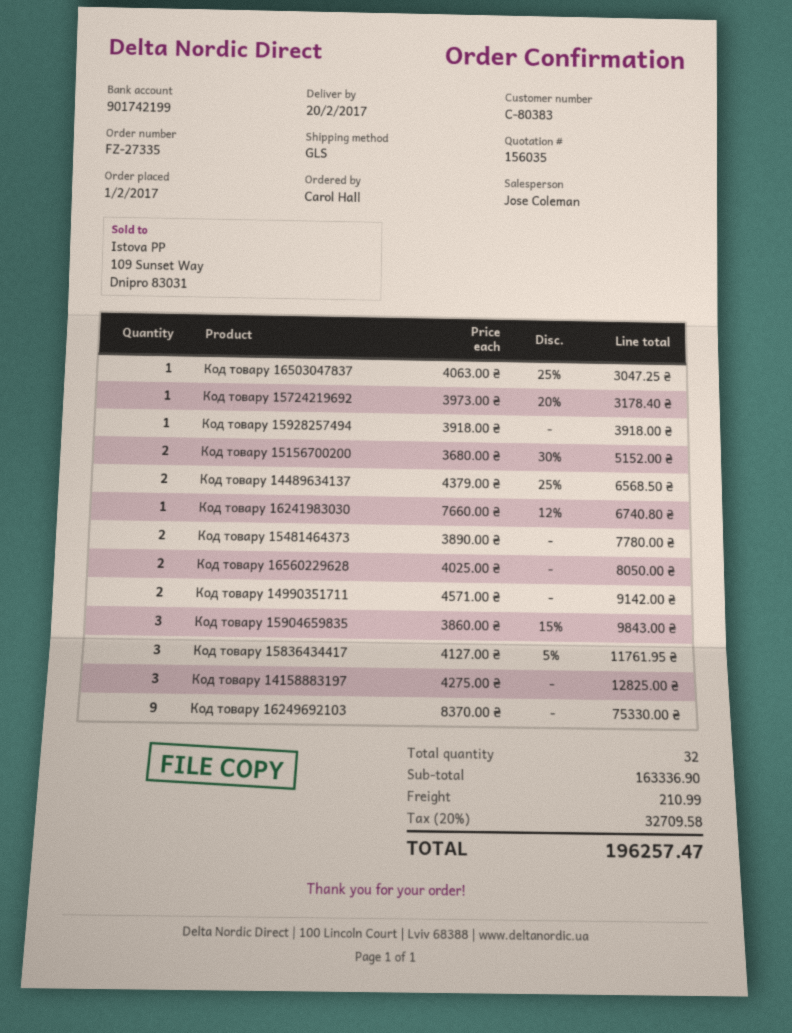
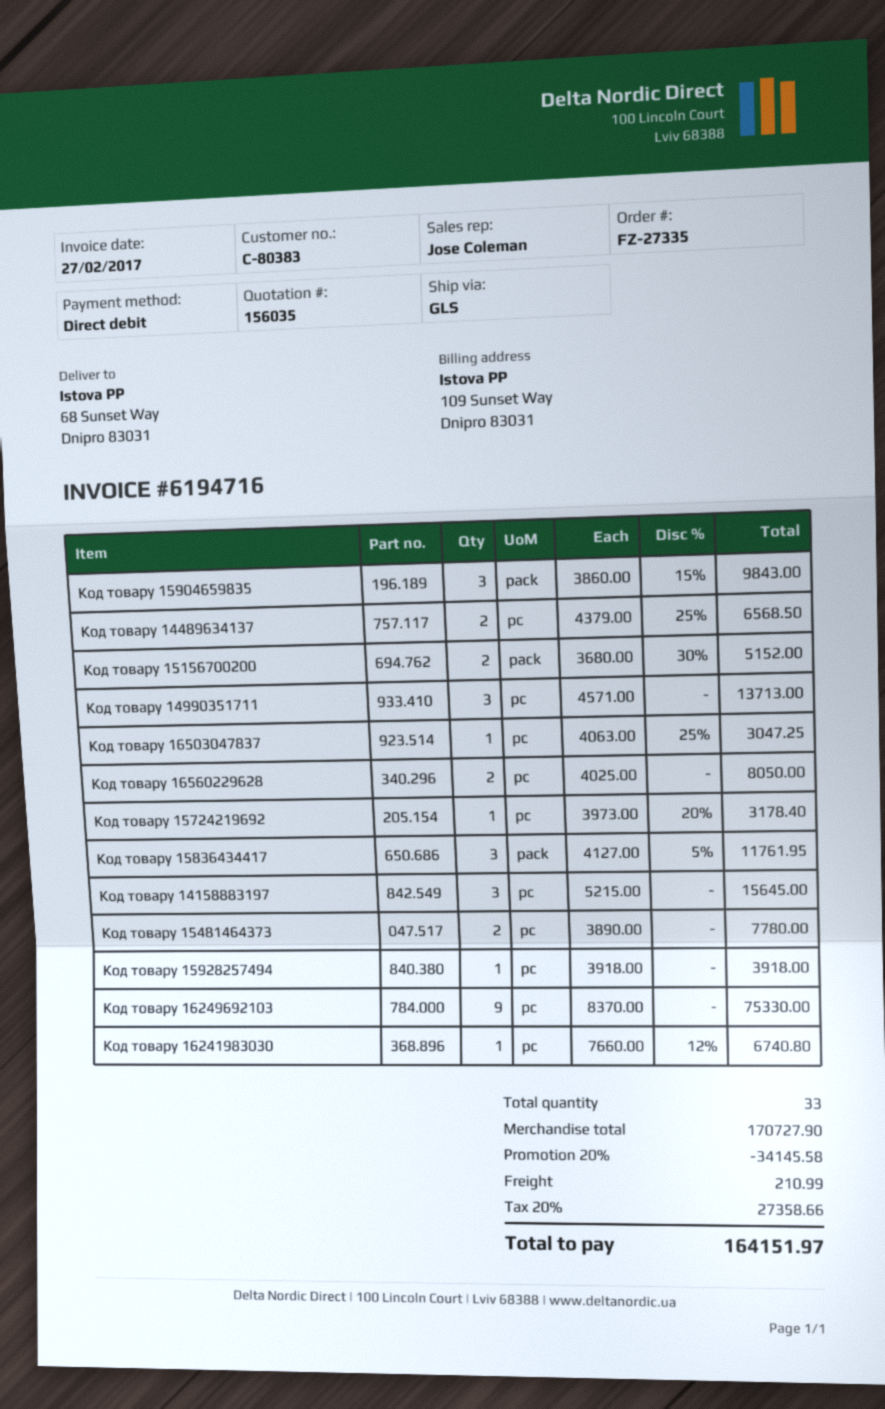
Код товару 14990351711: 2 x 4571.00 = 9142.00 -> 3 x 4571.00 = 13713.00
Код товару 14158883197: 3 x 4275.00 = 12825.00 -> 3 x 5215.00 = 15645.00
total quantity: 32 -> 33
subtotal: 163336.90 -> 170727.90
discount: none -> 20% = 34145.58
tax: 20% = 32709.58 -> 20% = 27358.66
total: 196257.47 -> 164151.97

